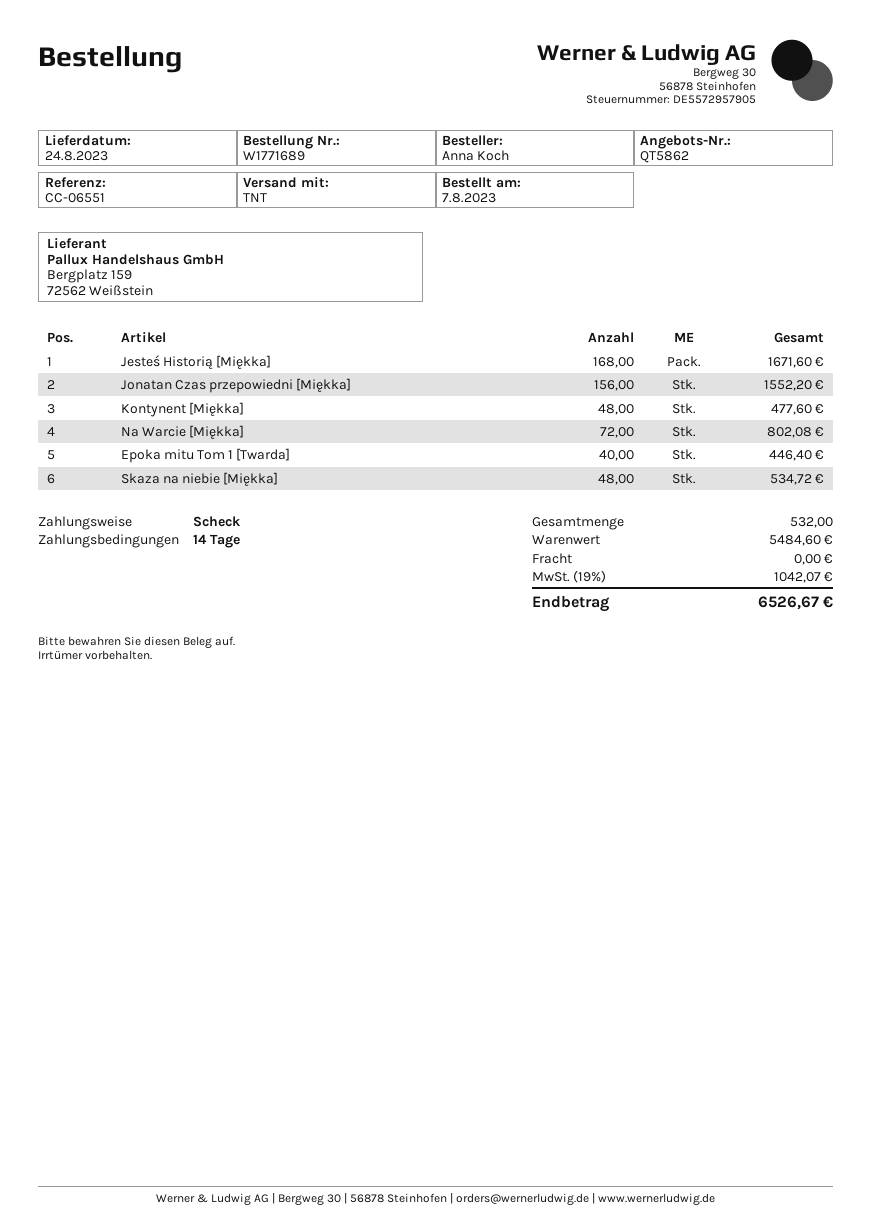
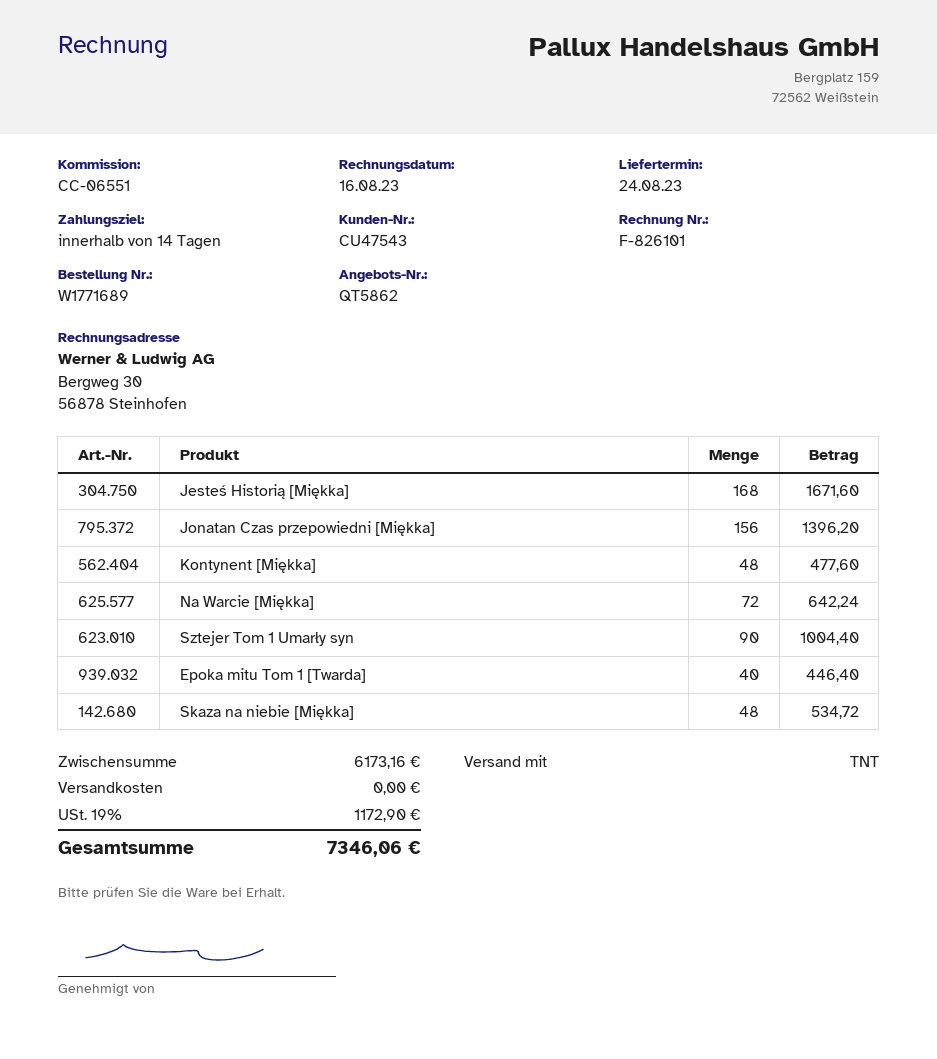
Jonatan Czas przepowiedni [Miękka]: 156 for 1552.20 -> 156 for 1396.20
Na Warcie [Miękka]: 72 for 802.08 -> 72 for 642.24
Sztejer Tom 1 Umarły syn: none -> 90 for 1004.40
subtotal: 5484.60 -> 6173.16
tax: 19% = 1042.07 -> 19% = 1172.90
total: 6526.67 -> 7346.06

